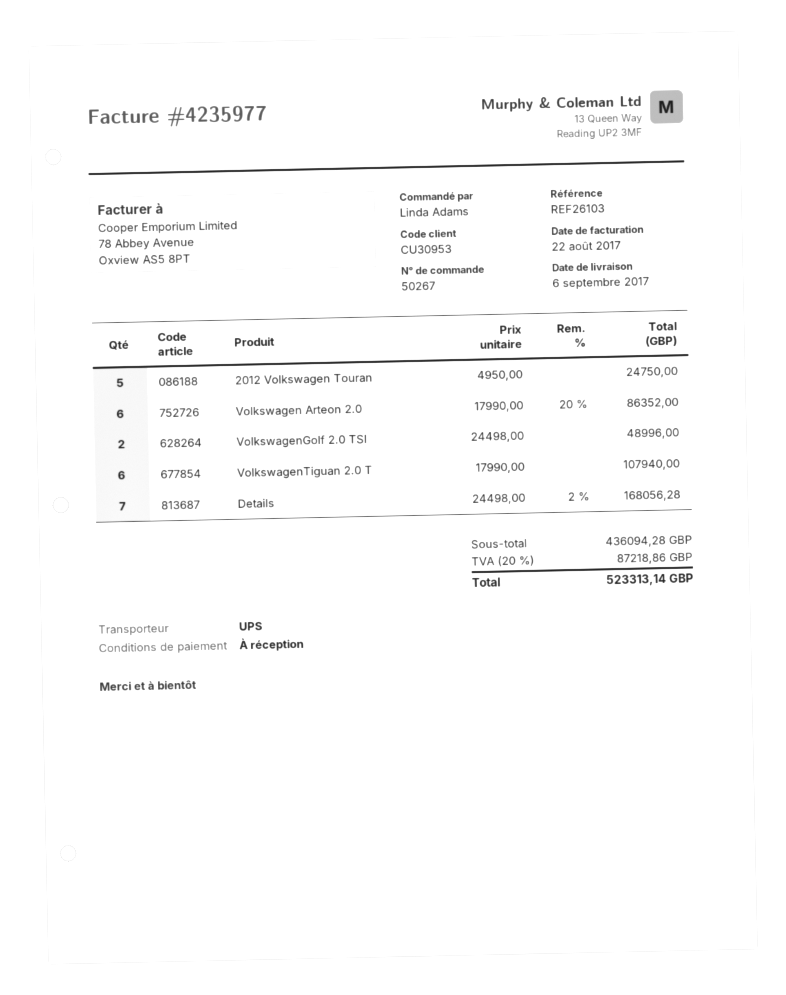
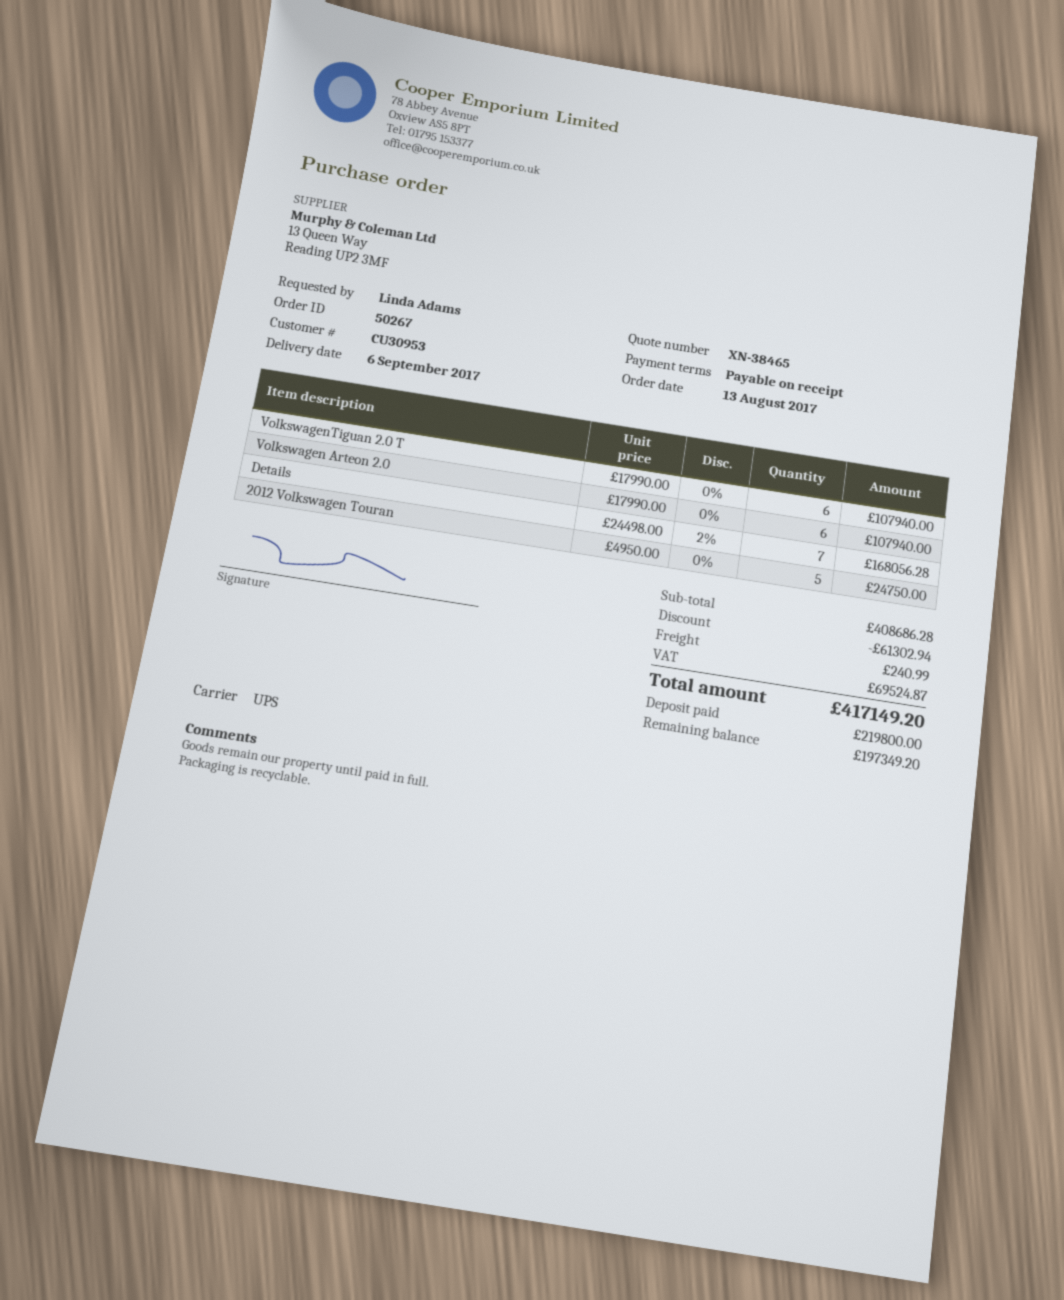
Volkswagen Arteon 2.0: 6 x 17990.00 - 20% = 86352.00 -> 6 x 17990.00 = 107940.00
VolkswagenGolf 2.0 TSI: 2 x 24498.00 = 48996.00 -> none
subtotal: 436094.28 -> 408686.28
discount: none -> 61302.94
shipping: none -> 240.99
tax: 87218.86 -> 69524.87
total: 523313.14 -> 417149.20

